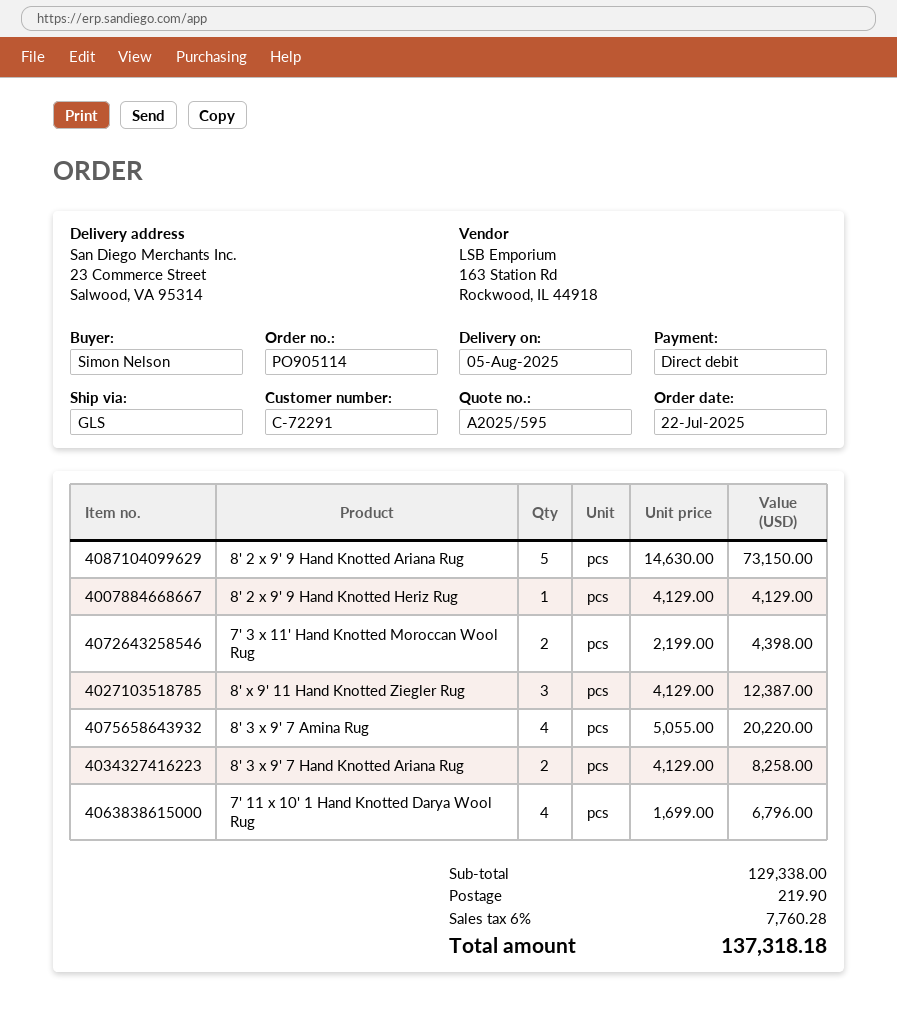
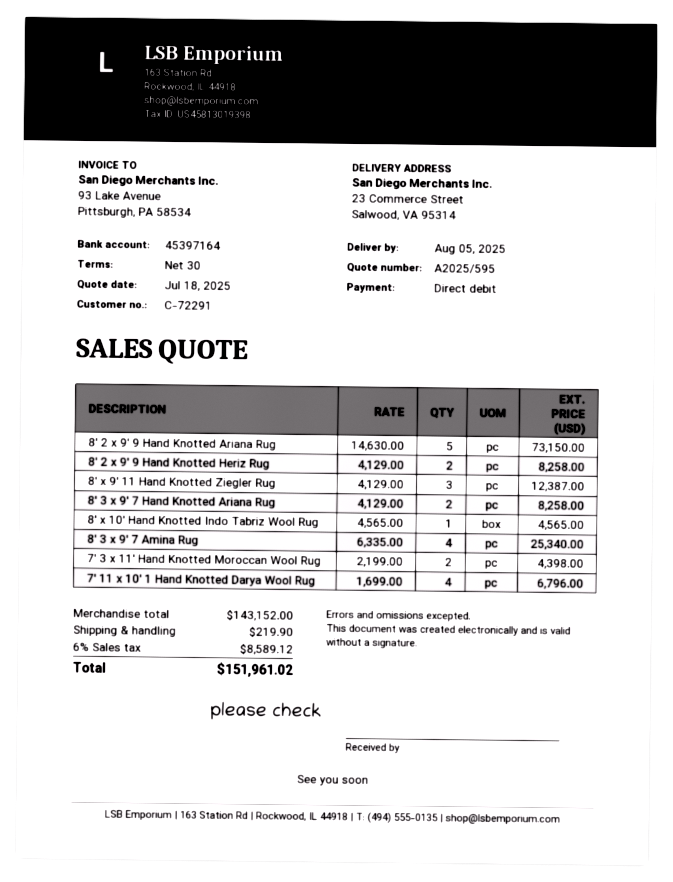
8' 2 x 9' 9 Hand Knotted Heriz Rug: 1 x 4129.00 = 4129.00 -> 2 x 4129.00 = 8258.00
8' 3 x 9' 7 Amina Rug: 4 x 5055.00 = 20220.00 -> 4 x 6335.00 = 25340.00
8' x 10' Hand Knotted Indo Tabriz Wool Rug: none -> 1 x 4565.00 = 4565.00
subtotal: 129338.00 -> 143152.00
tax: 6% = 7760.28 -> 6% = 8589.12
total: 137318.18 -> 151961.02

